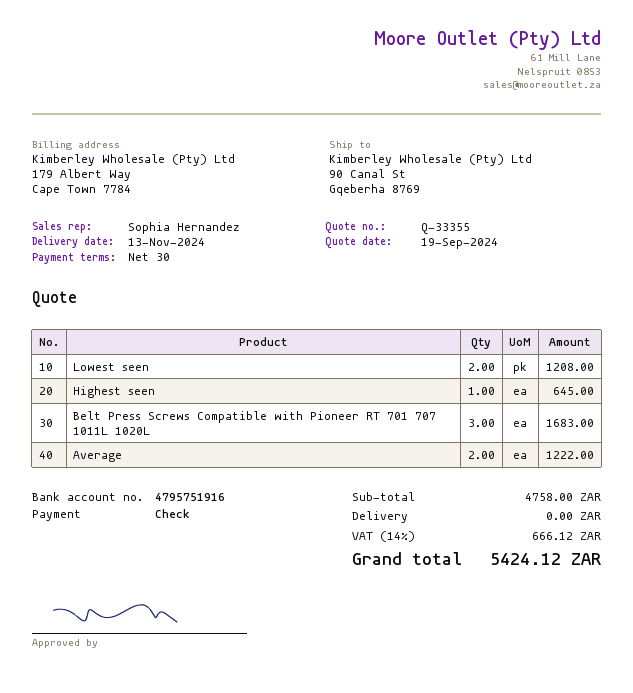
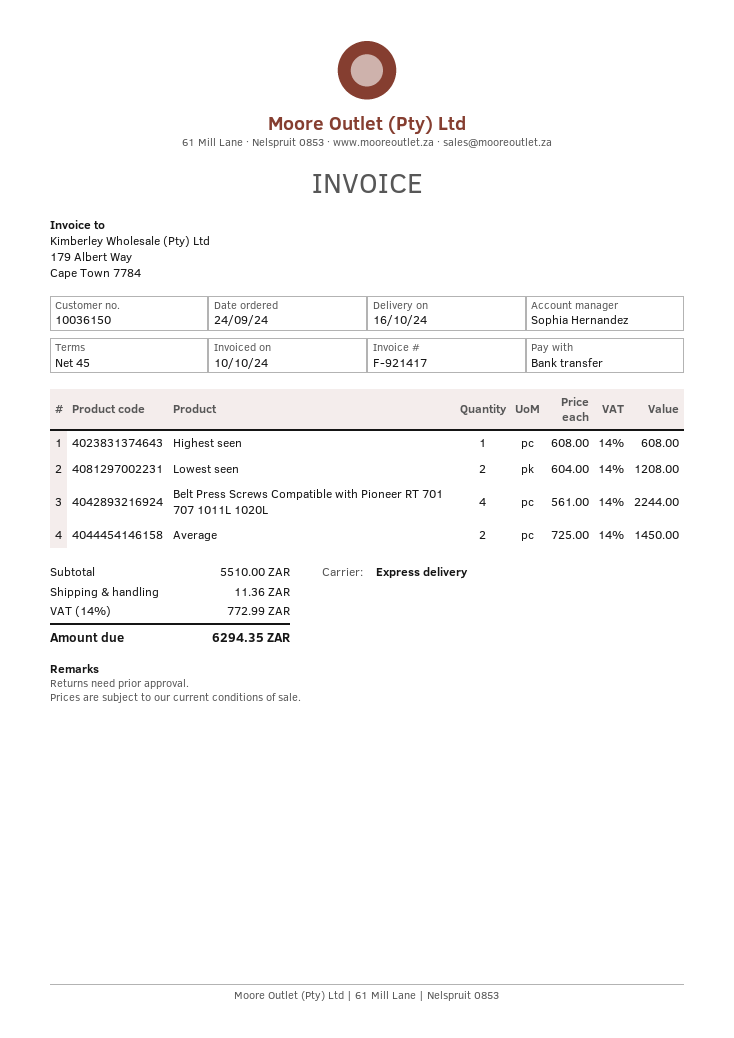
delivery date: 2024-11-13 -> 2024-10-16
payment terms: 30 days -> 45 days
payment method: cheque -> bank transfer
Highest seen: 1 for 645.00 -> 1 for 608.00
Belt Press Screws Compatible with Pioneer RT 701 707 1011L 1020L: 3 for 1683.00 -> 4 for 2244.00
Average: 2 for 1222.00 -> 2 for 1450.00
subtotal: 4758.00 -> 5510.00
shipping: 0.00 -> 11.36
tax: 14% = 666.12 -> 14% = 772.99
total: 5424.12 -> 6294.35

